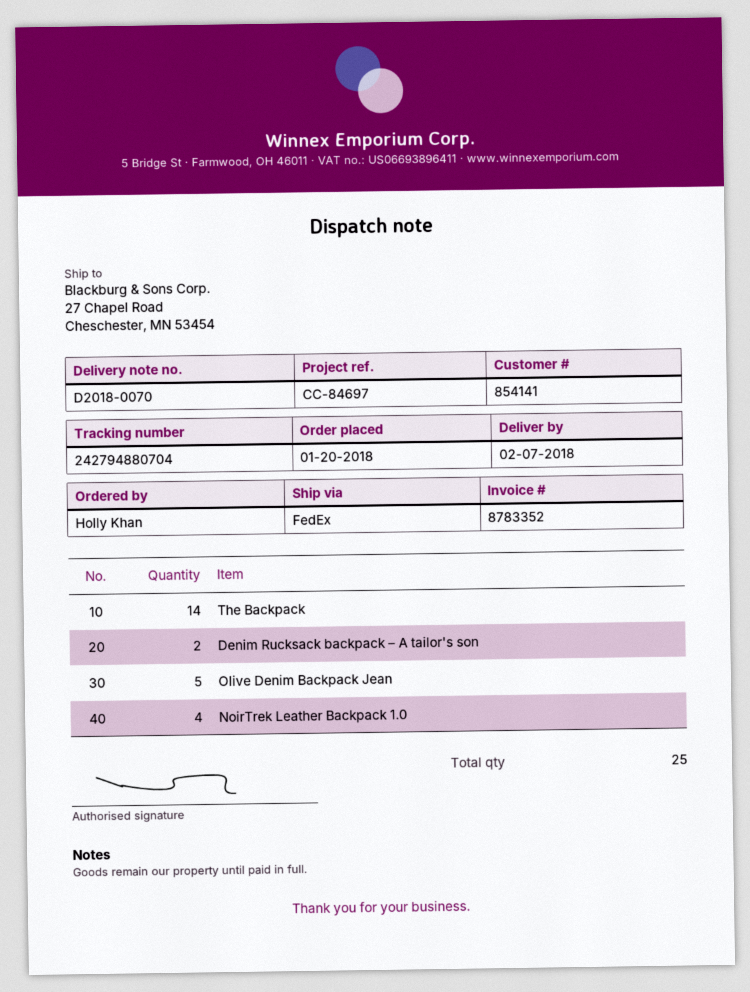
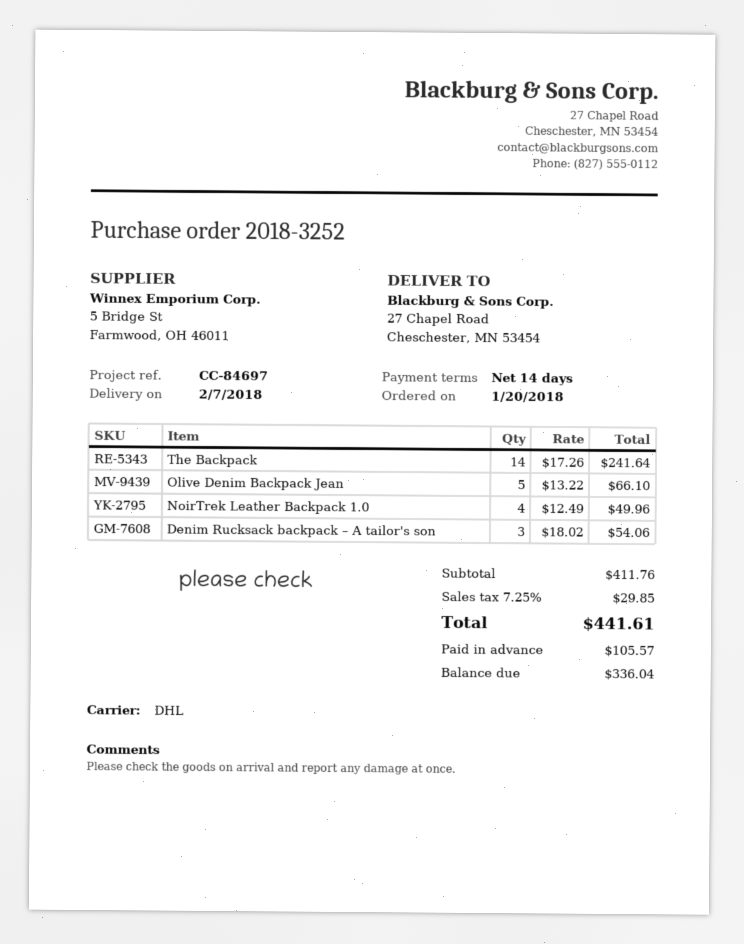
shipping method: FedEx -> DHL
Denim Rucksack backpack – A tailor's son: 2 -> 3

